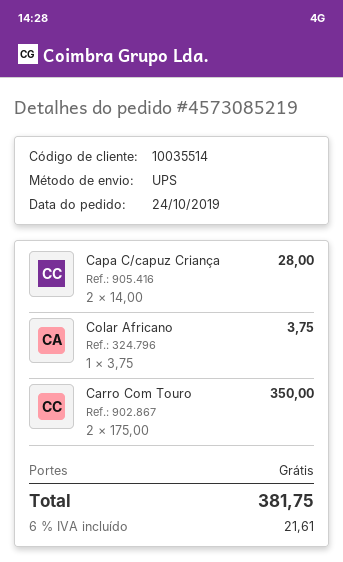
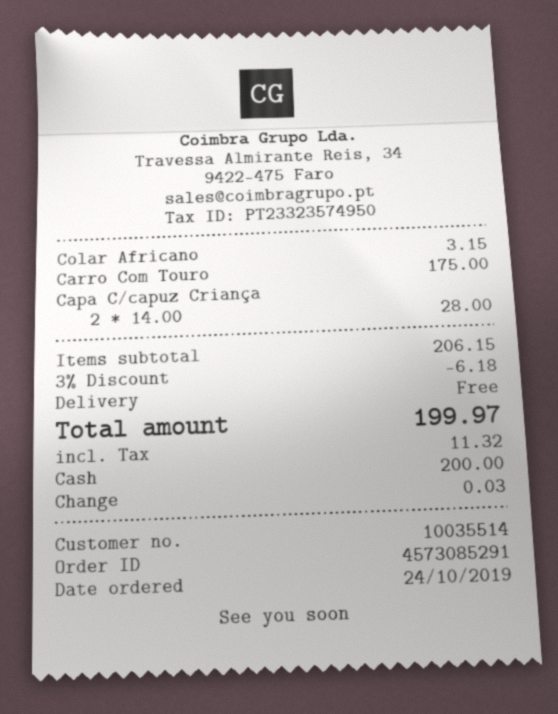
order number: 4573085219 -> 4573085291
Colar Africano: 1 x 3.75 = 3.75 -> 1 x 3.15 = 3.15
Carro Com Touro: 2 x 175.00 = 350.00 -> 1 x 175.00 = 175.00
discount: none -> 3% = 6.18
tax: 21.61 -> 11.32
total: 381.75 -> 199.97

